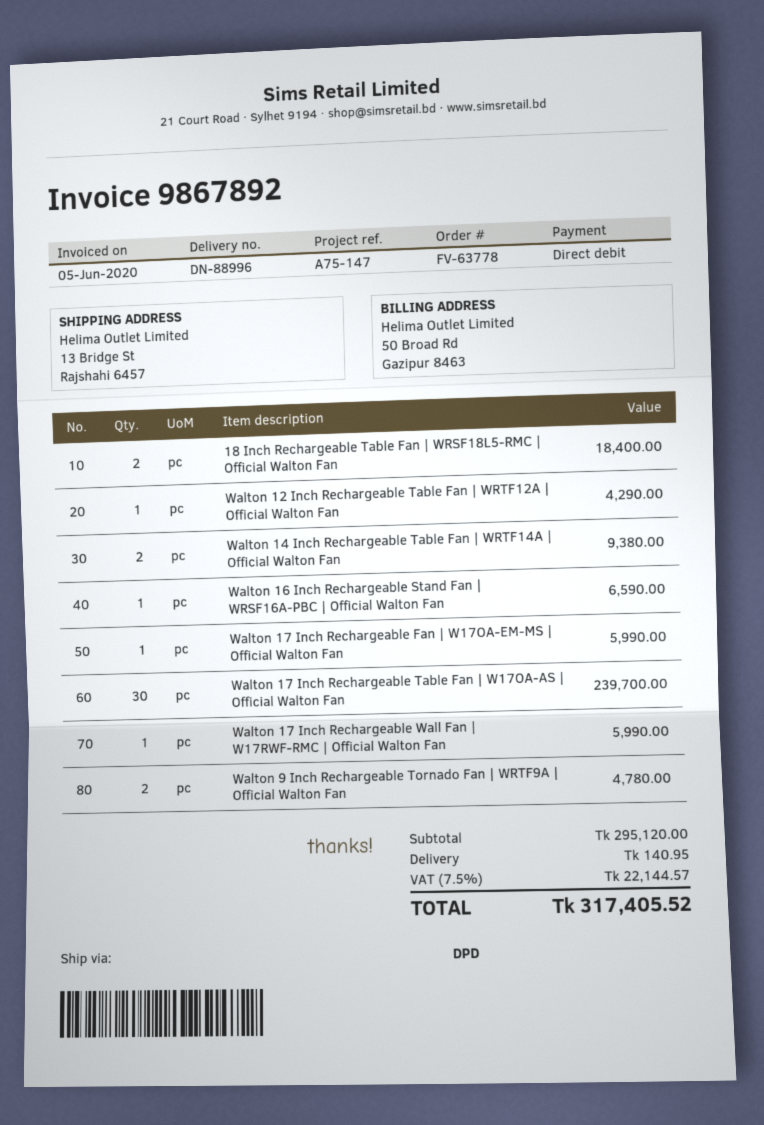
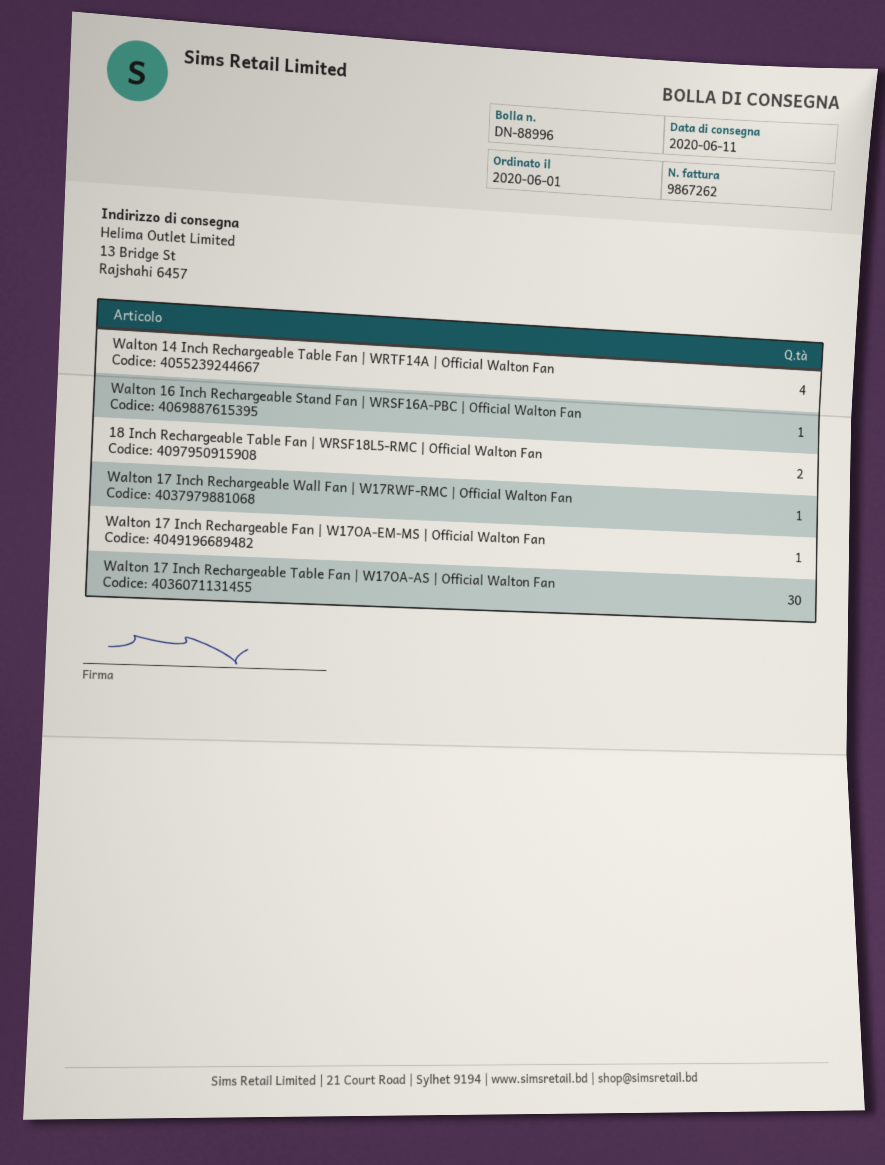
invoice number: 9867892 -> 9867262
Walton 12 Inch Rechargeable Table Fan | WRTF12A | Official Walton Fan: 1 -> none
Walton 14 Inch Rechargeable Table Fan | WRTF14A | Official Walton Fan: 2 -> 4
Walton 9 Inch Rechargeable Tornado Fan | WRTF9A | Official Walton Fan: 2 -> none

